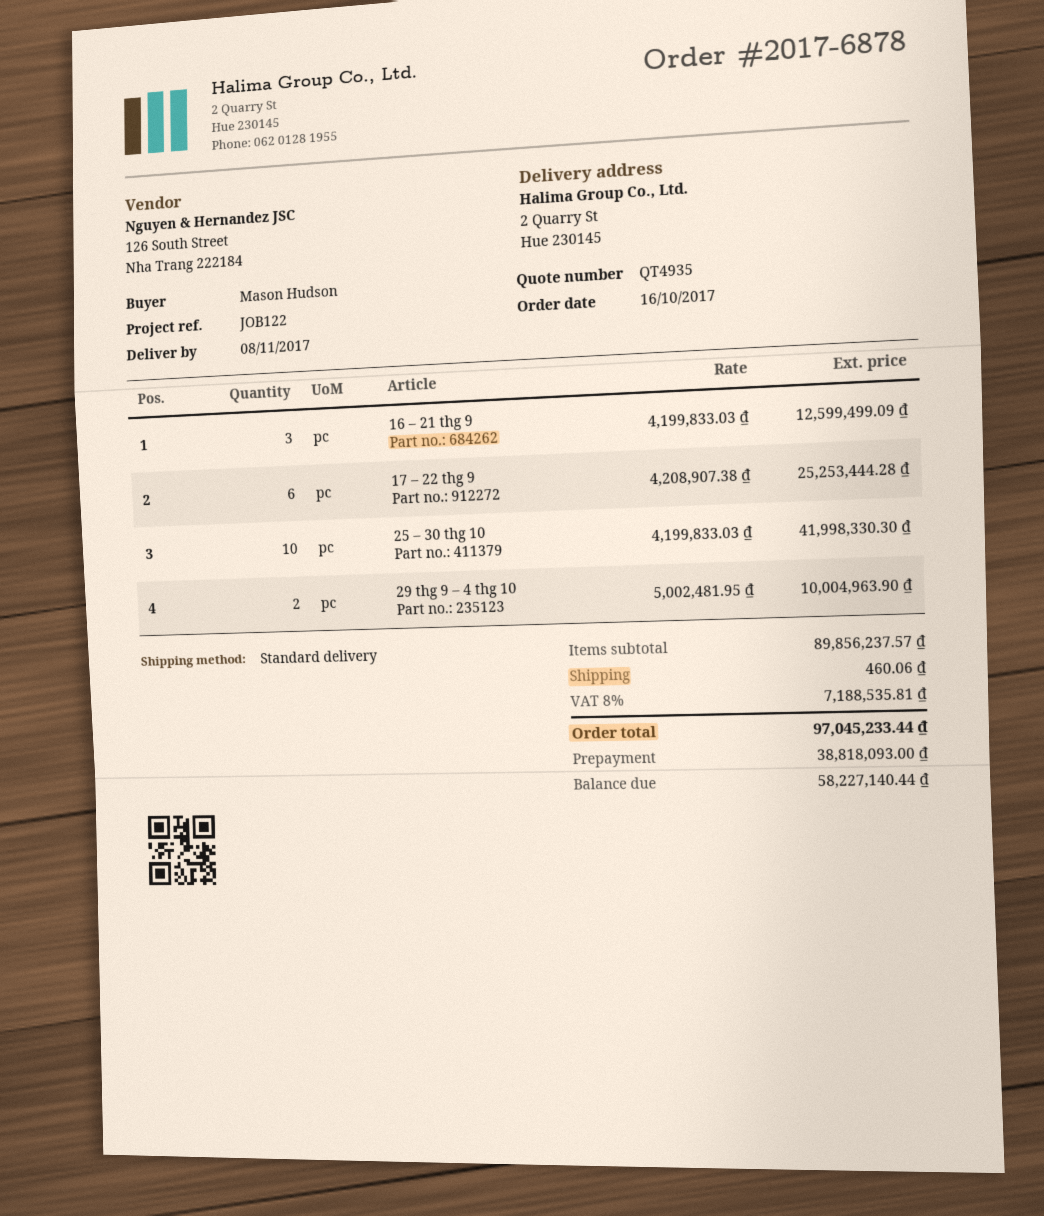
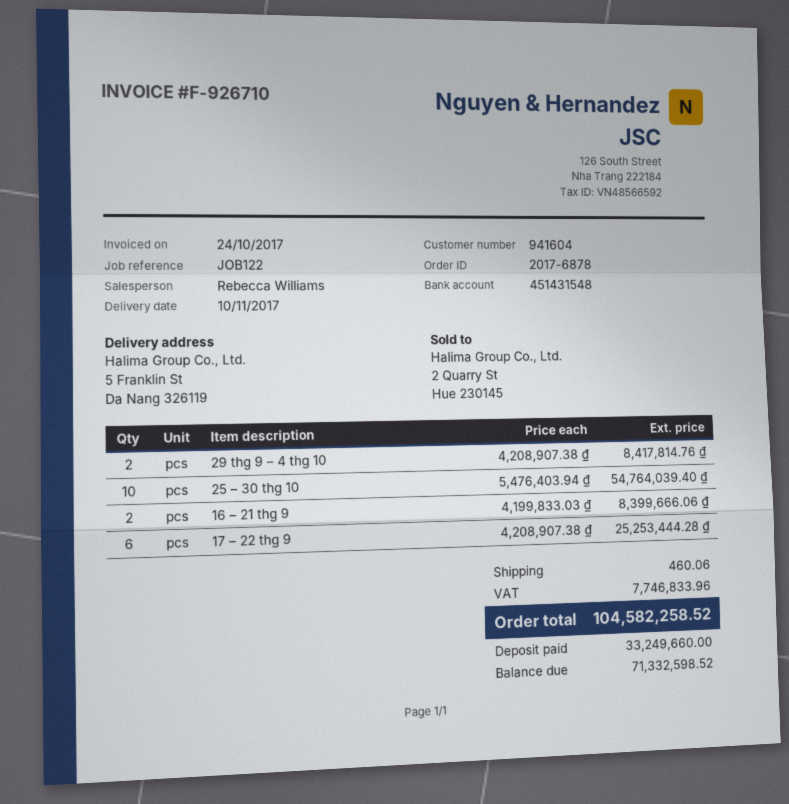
delivery date: 2017-11-08 -> 2017-11-10
ship to: 2 Quarry St, Hue 230145 -> 5 Franklin St, Da Nang 326119
16 – 21 thg 9: 3 x 4199833.03 = 12599499.09 -> 2 x 4199833.03 = 8399666.06
25 – 30 thg 10: 10 x 4199833.03 = 41998330.30 -> 10 x 5476403.94 = 54764039.40
29 thg 9 – 4 thg 10: 2 x 5002481.95 = 10004963.90 -> 2 x 4208907.38 = 8417814.76
tax: 7188535.81 -> 7746833.96
total: 97045233.44 -> 104582258.52
deposit: 38818093.00 -> 33249660.00
balance: 58227140.44 -> 71332598.52

